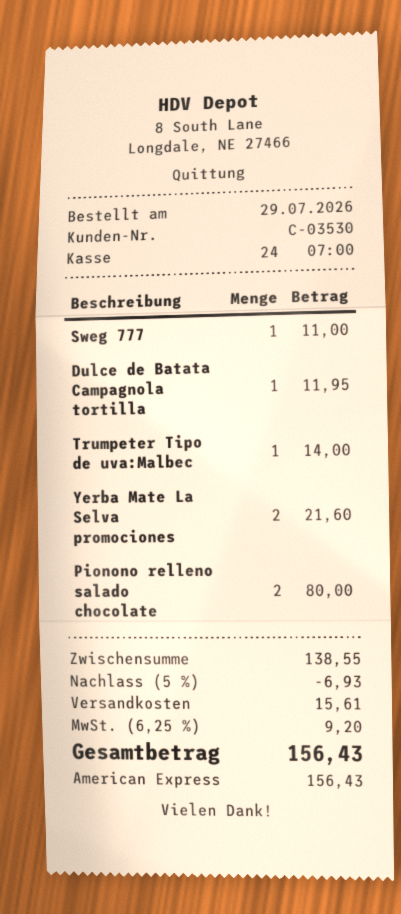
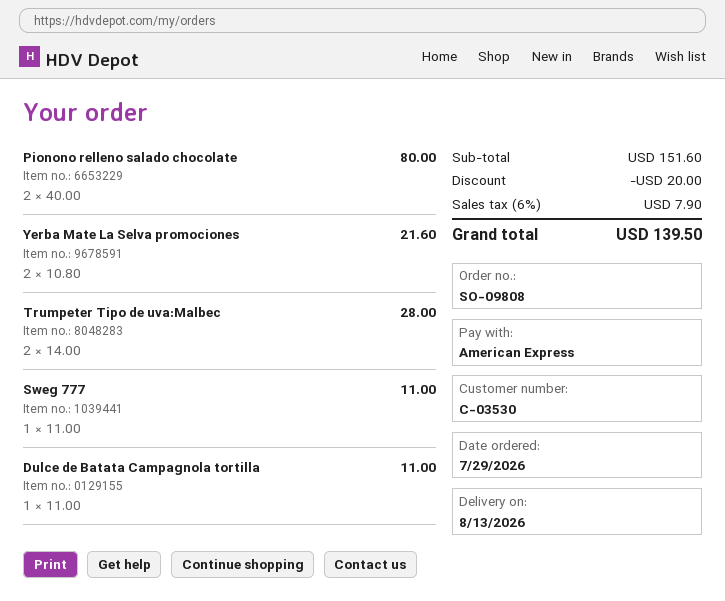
Dulce de Batata Campagnola tortilla: 1 for 11.95 -> 1 for 11.00
Trumpeter Tipo de uva:Malbec: 1 for 14.00 -> 2 for 28.00
subtotal: 138.55 -> 151.60
discount: 6.93 -> 20.00
shipping: 15.61 -> none
tax: 6.25% = 9.20 -> 6% = 7.90
total: 156.43 -> 139.50

